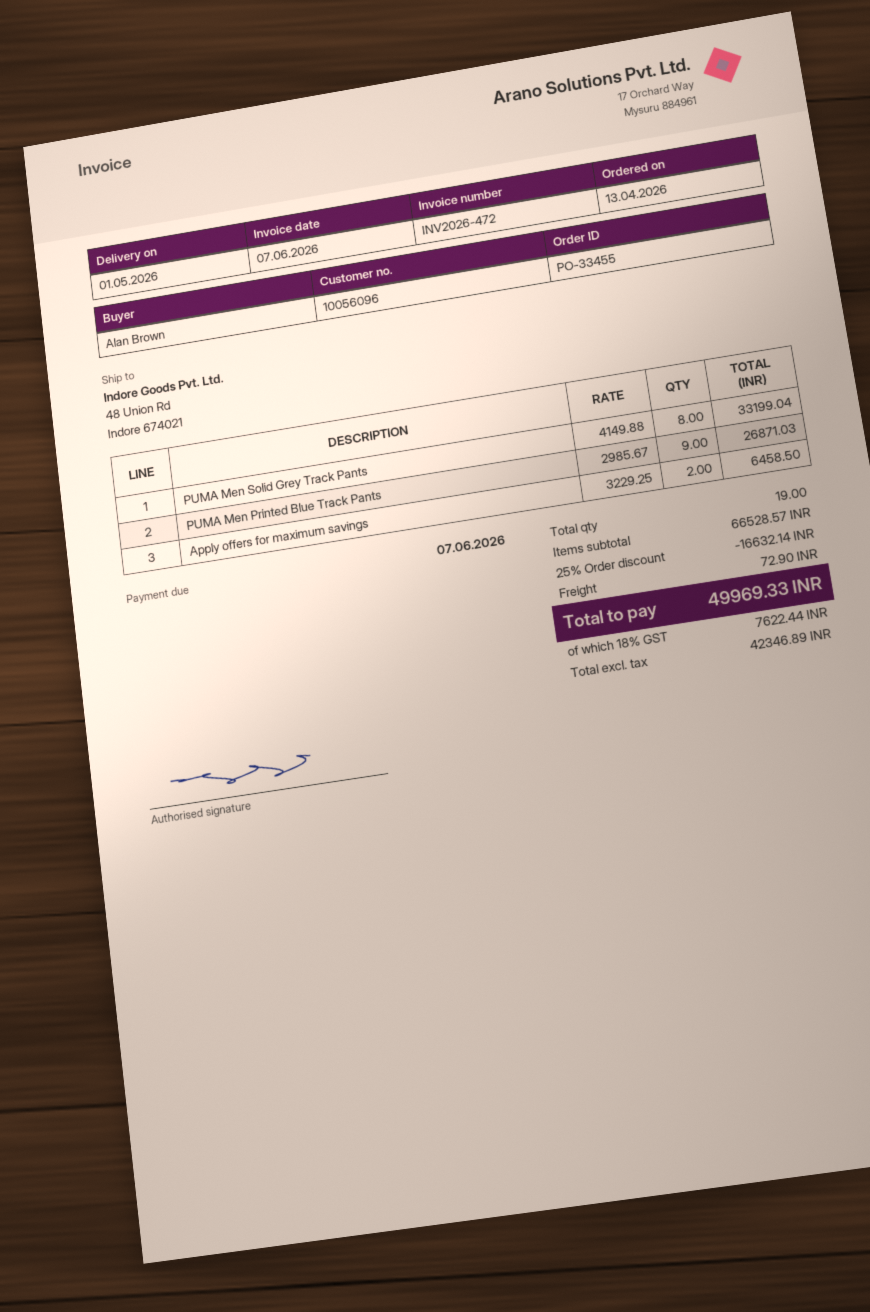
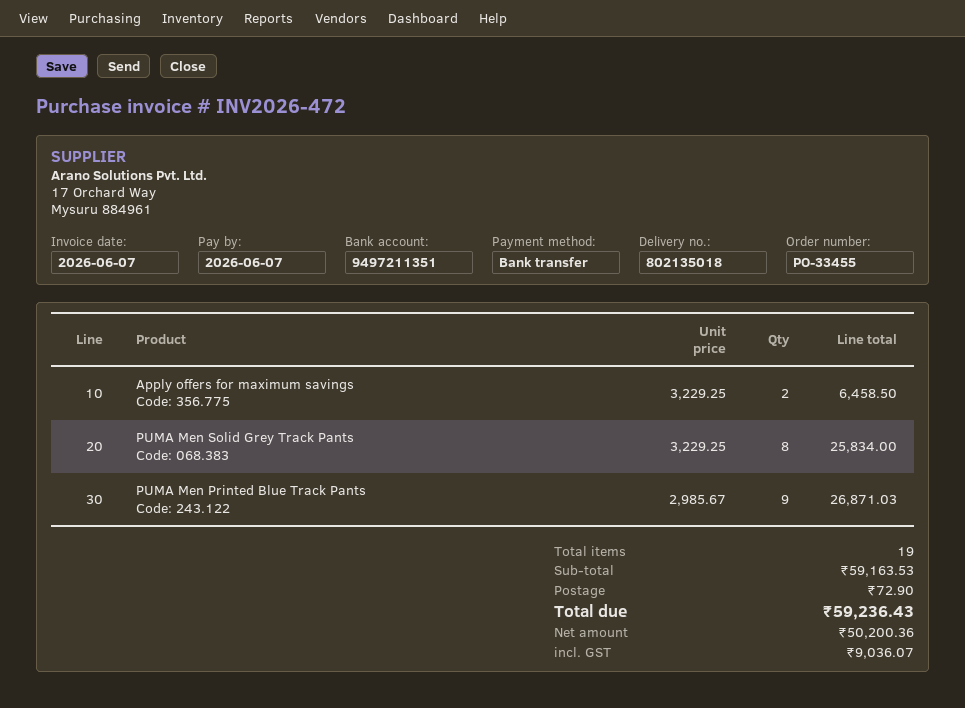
PUMA Men Solid Grey Track Pants: 8 x 4149.88 = 33199.04 -> 8 x 3229.25 = 25834.00
subtotal: 66528.57 -> 59163.53
discount: 25% = 16632.14 -> none
net: 42346.89 -> 50200.36
tax: 7622.44 -> 9036.07
total: 49969.33 -> 59236.43

